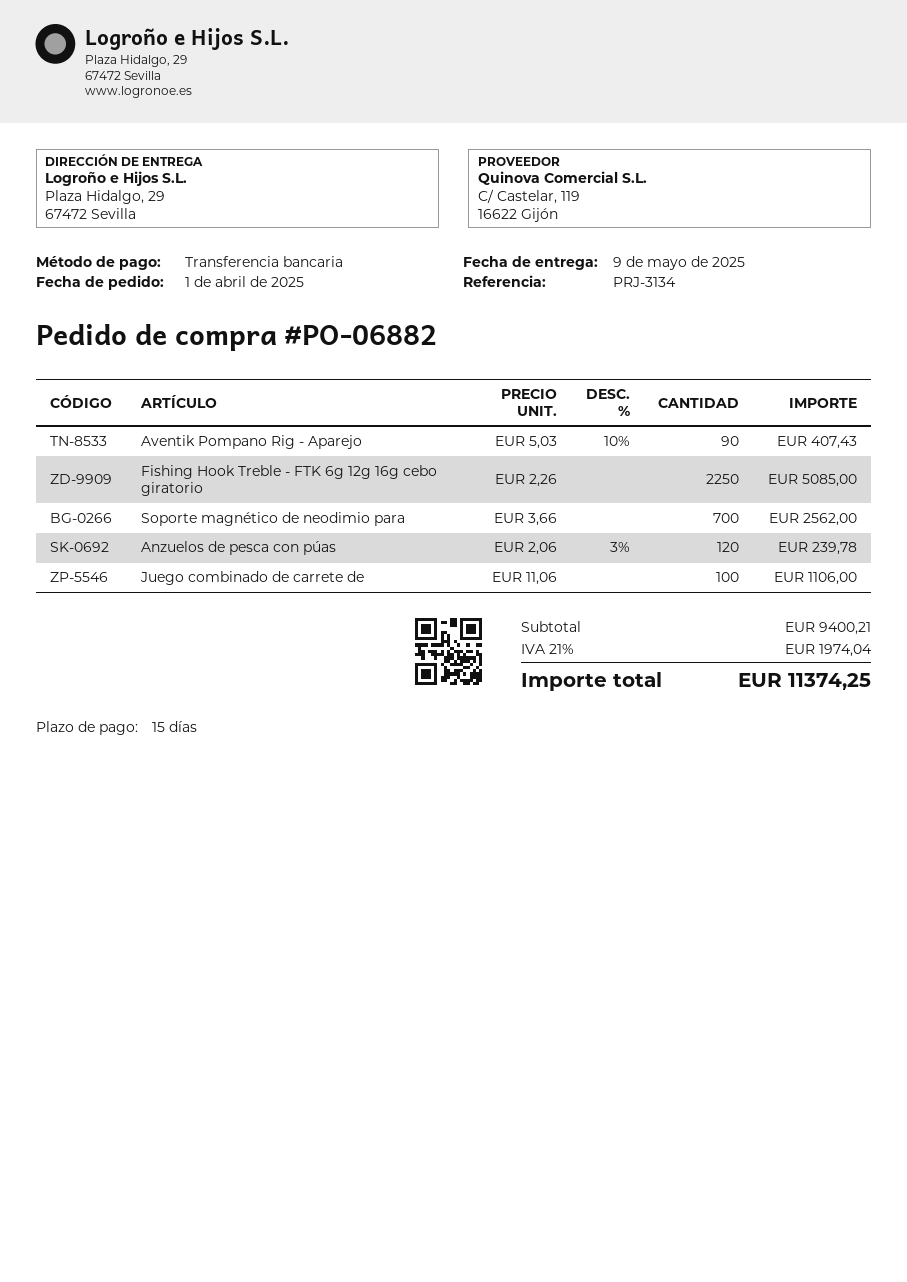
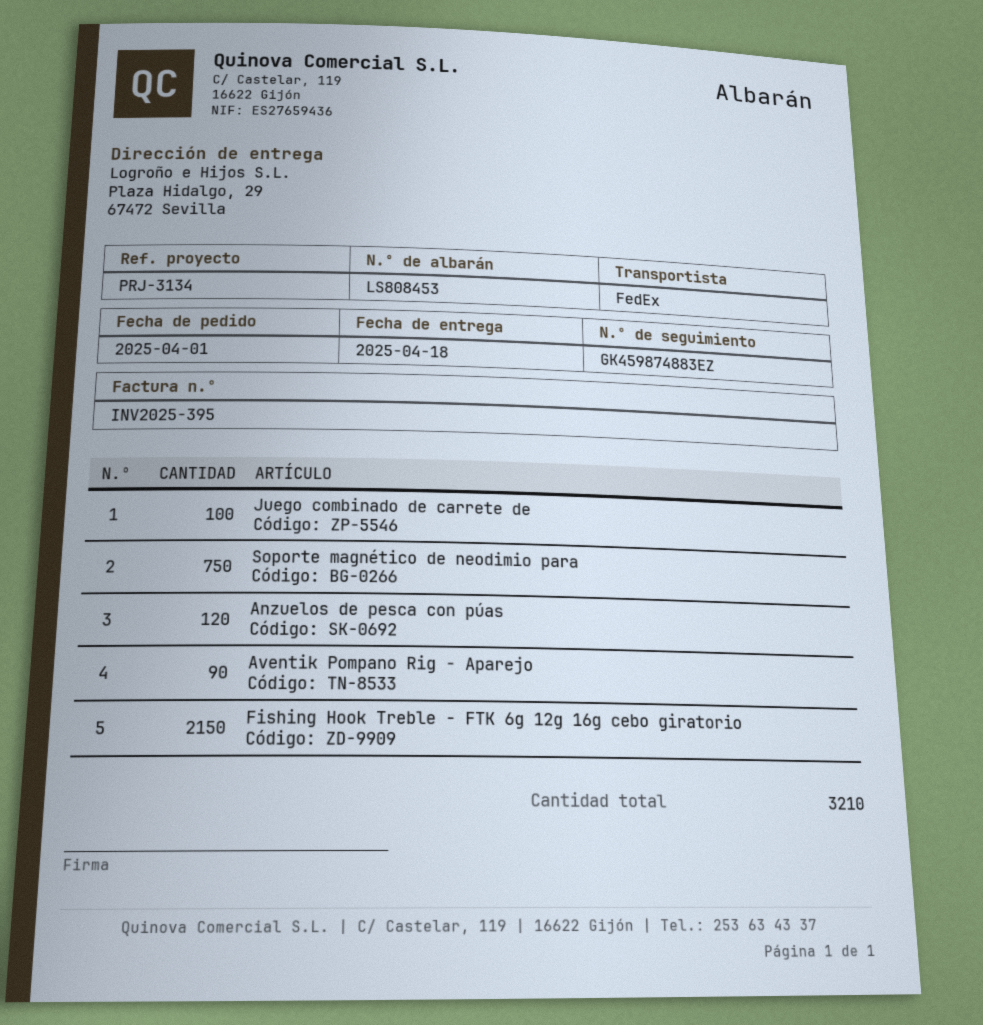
delivery date: 2025-05-09 -> 2025-04-18
Fishing Hook Treble - FTK 6g 12g 16g cebo giratorio: 2250 -> 2150
Soporte magnético de neodimio para: 700 -> 750

